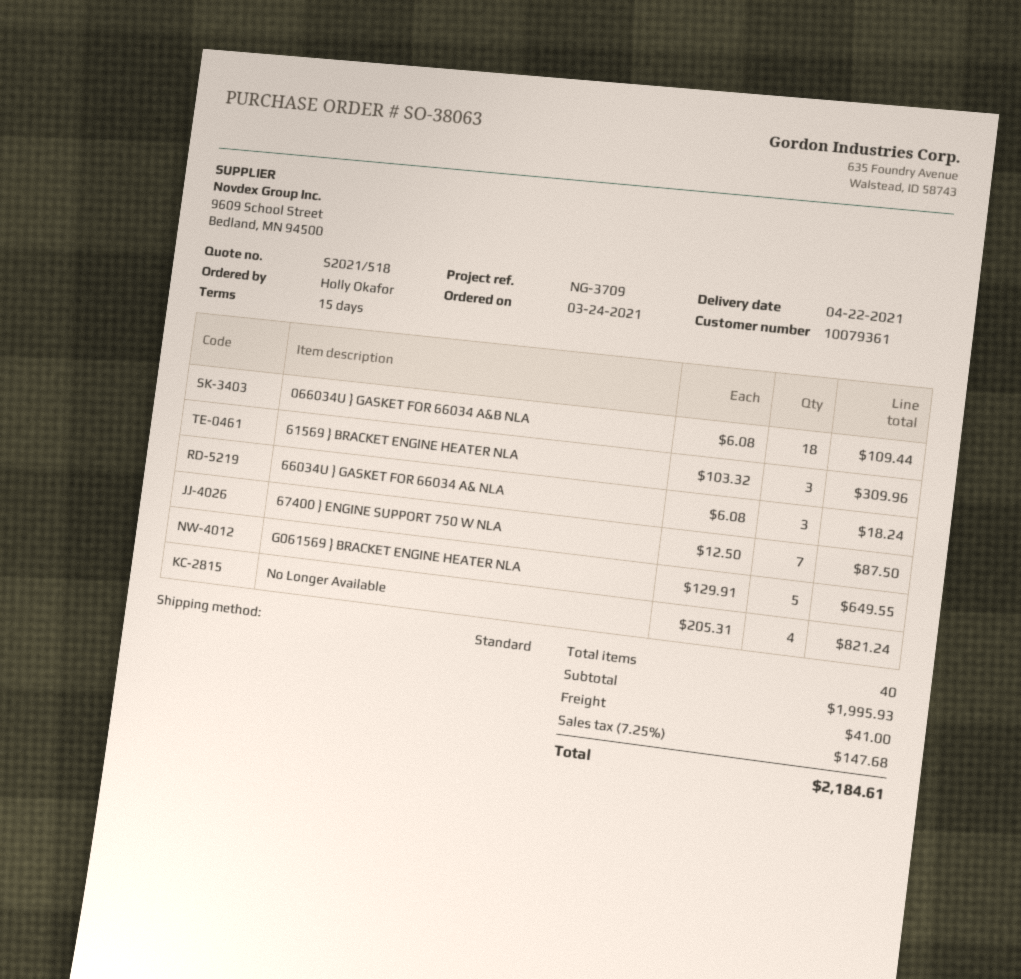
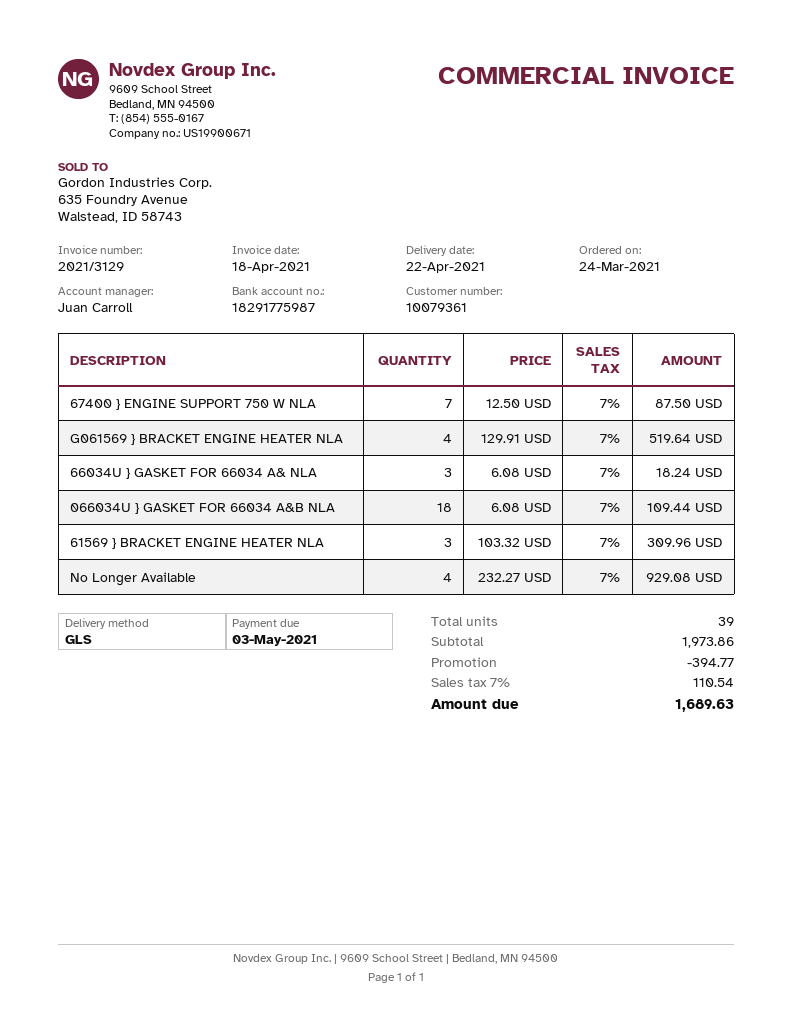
shipping method: standard -> GLS
G061569 } BRACKET ENGINE HEATER NLA: 5 x 129.91 = 649.55 -> 4 x 129.91 = 519.64
No Longer Available: 4 x 205.31 = 821.24 -> 4 x 232.27 = 929.08
total quantity: 40 -> 39
subtotal: 1995.93 -> 1973.86
discount: none -> 394.77
shipping: 41.00 -> none
tax: 7.25% = 147.68 -> 7% = 110.54
total: 2184.61 -> 1689.63

